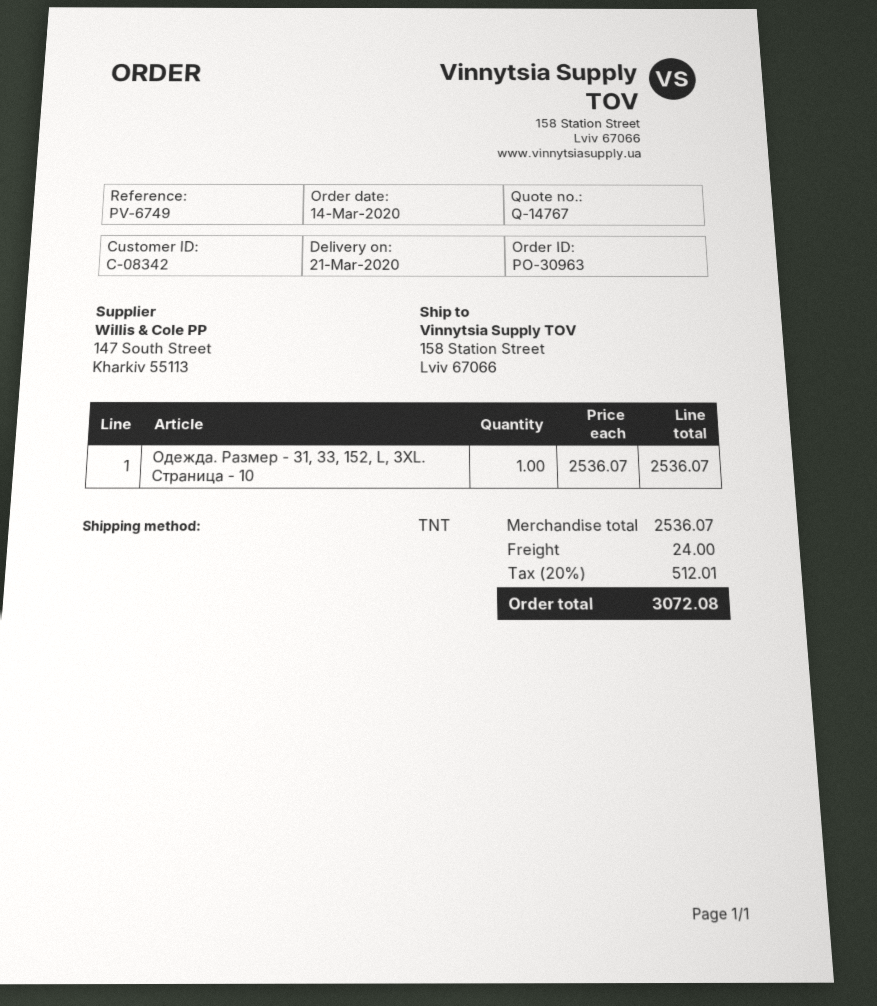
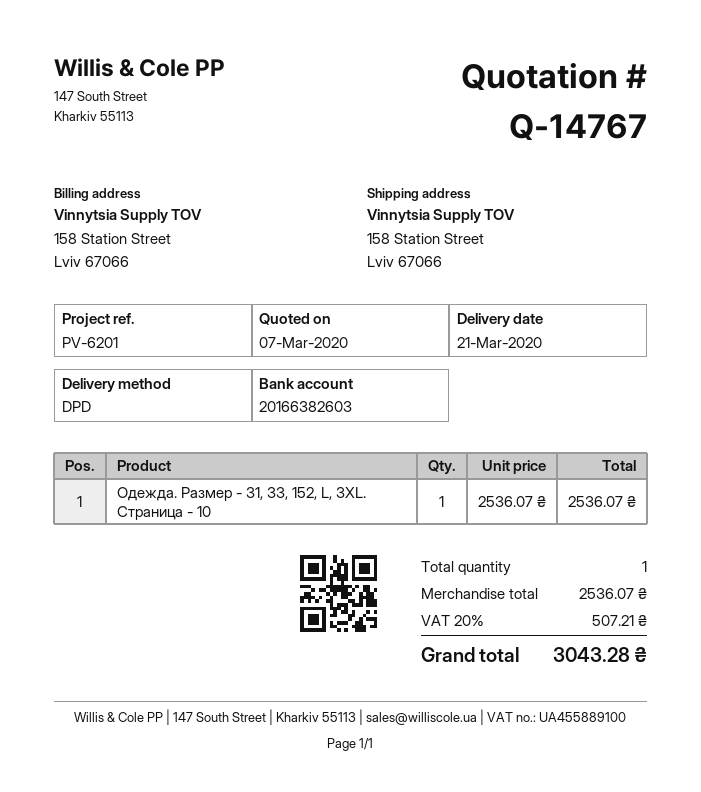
reference: PV-6749 -> PV-6201
shipping method: TNT -> DPD
shipping: 24.00 -> none
tax: 20% = 512.01 -> 20% = 507.21
total: 3072.08 -> 3043.28

